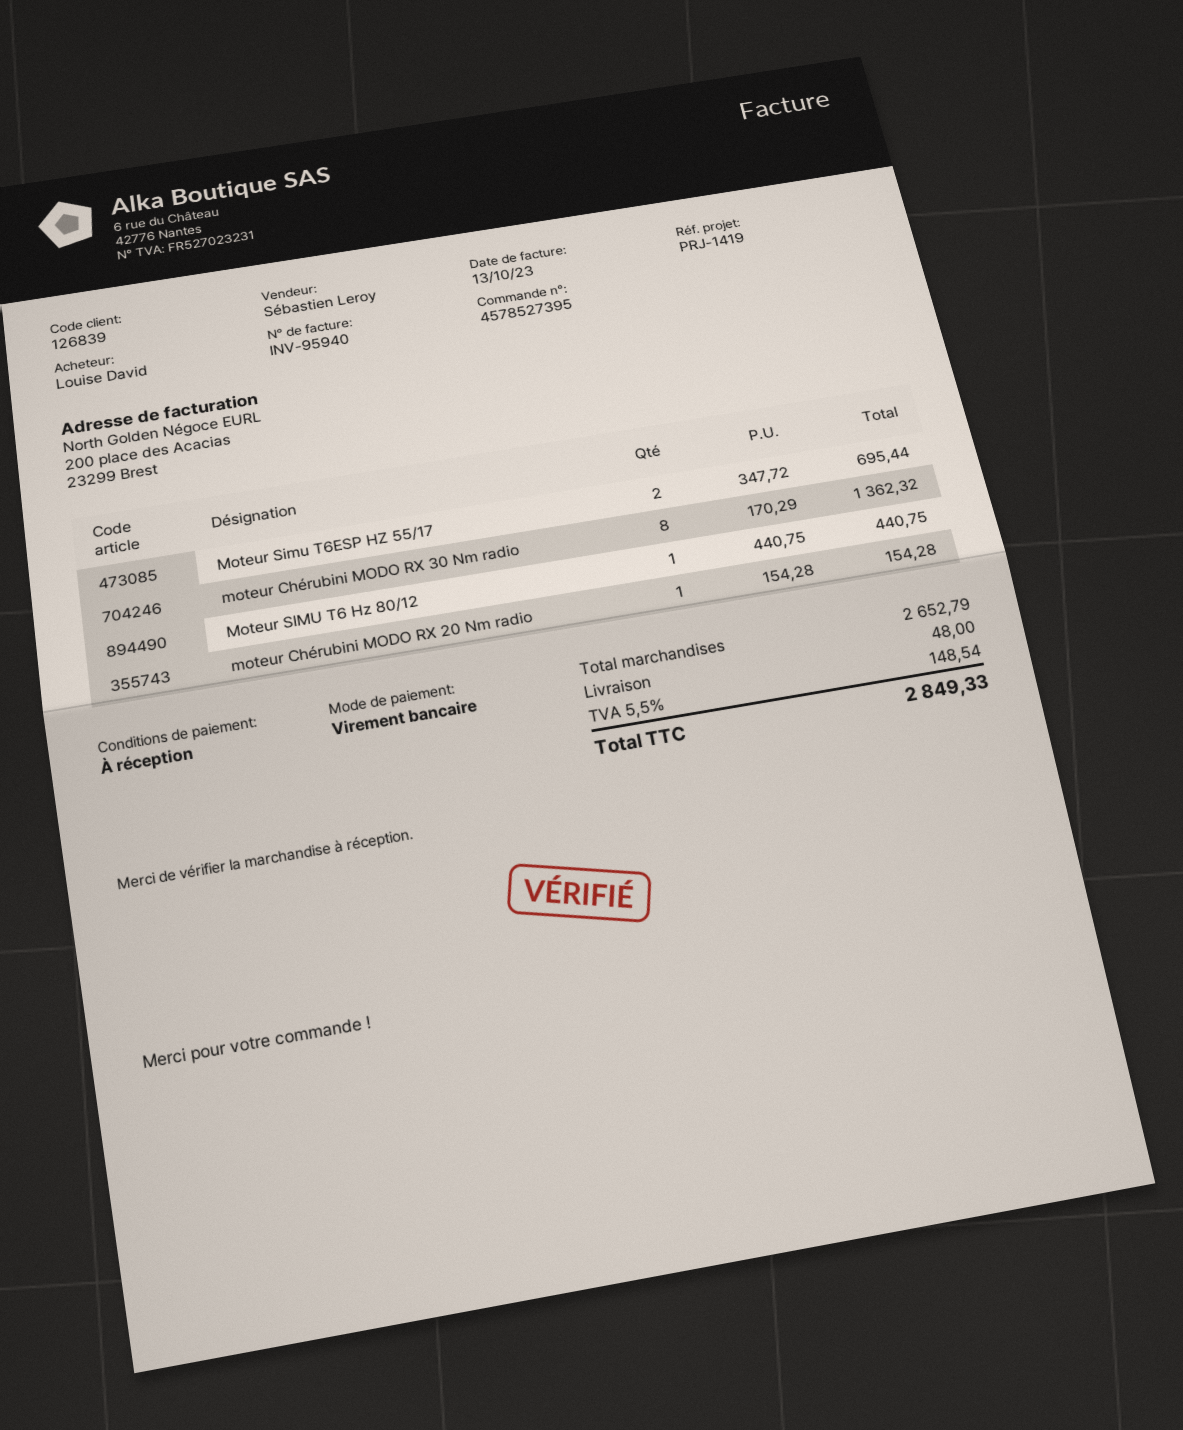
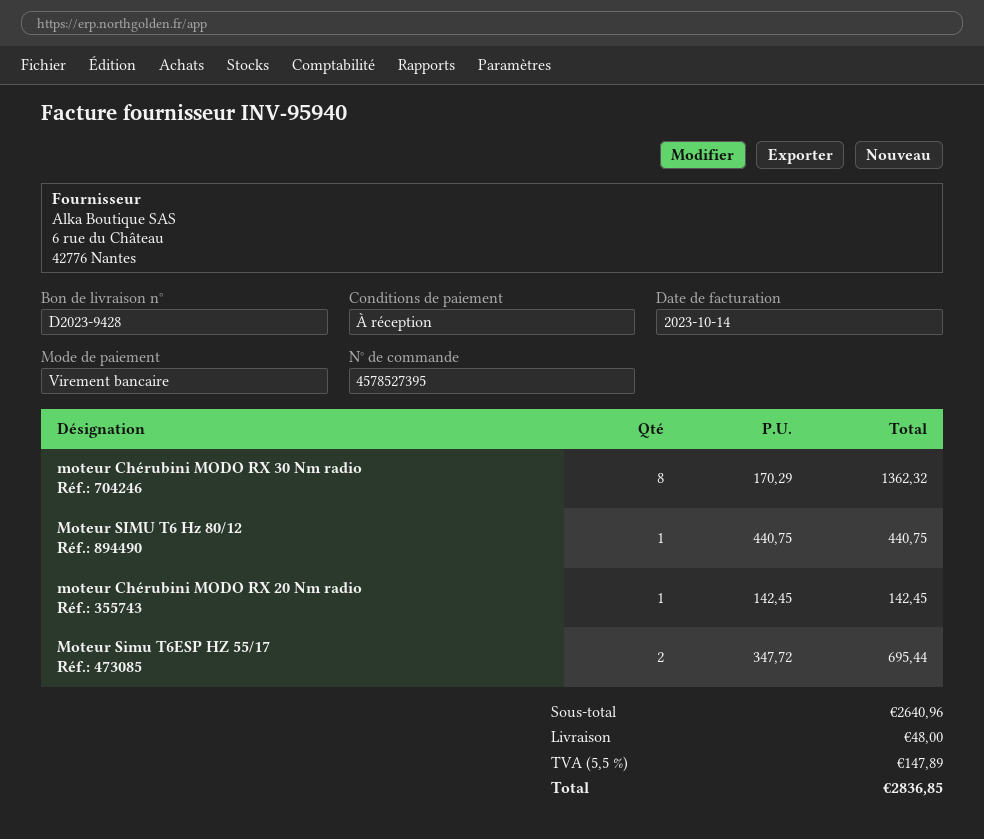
invoice date: 2023-10-13 -> 2023-10-14
moteur Chérubini MODO RX 20 Nm radio: 1 x 154.28 = 154.28 -> 1 x 142.45 = 142.45
subtotal: 2652.79 -> 2640.96
tax: 5.5% = 148.54 -> 5.5% = 147.89
total: 2849.33 -> 2836.85

